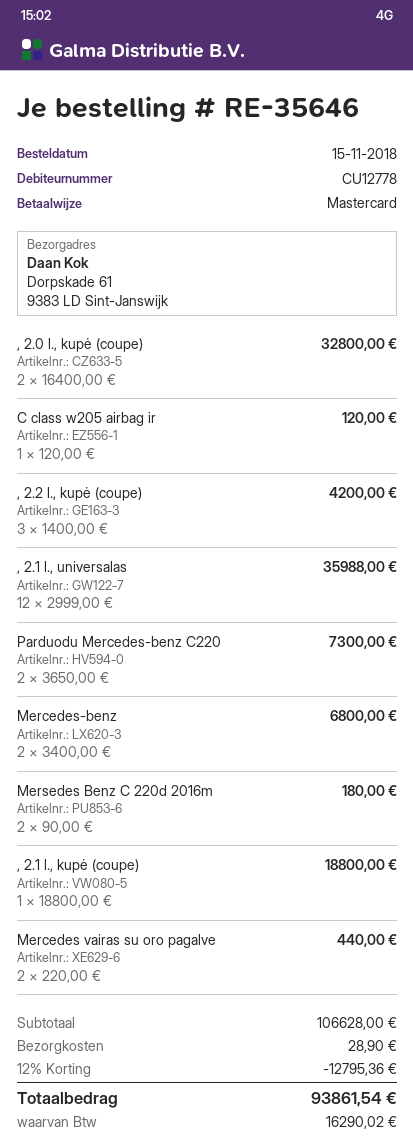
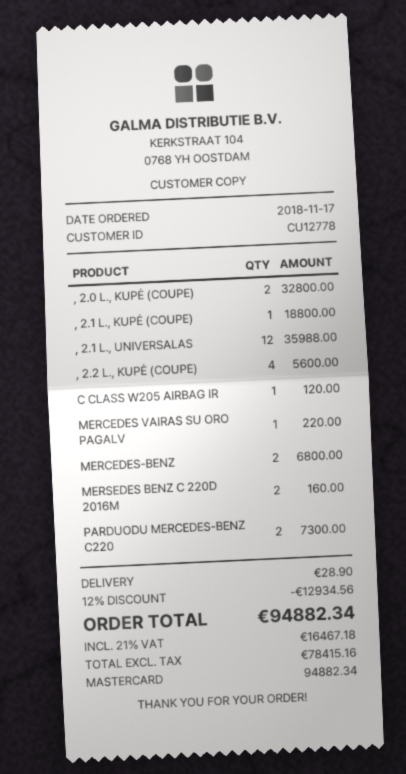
order date: 2018-11-15 -> 2018-11-17
, 2.2 l., kupė (coupe): 3 for 4200.00 -> 4 for 5600.00
Mersedes Benz C 220d 2016m: 2 for 180.00 -> 2 for 160.00
Mercedes vairas su oro pagalve: 2 for 440.00 -> 1 for 220.00
discount: 12% = 12795.36 -> 12% = 12934.56
tax: 16290.02 -> 16467.18
total: 93861.54 -> 94882.34

